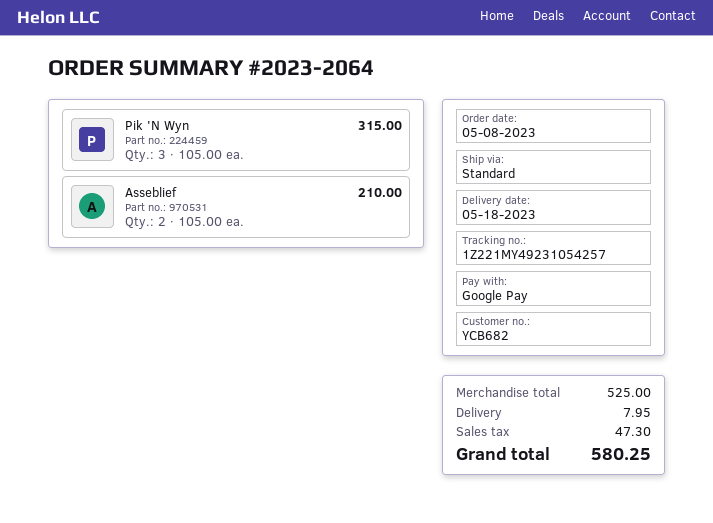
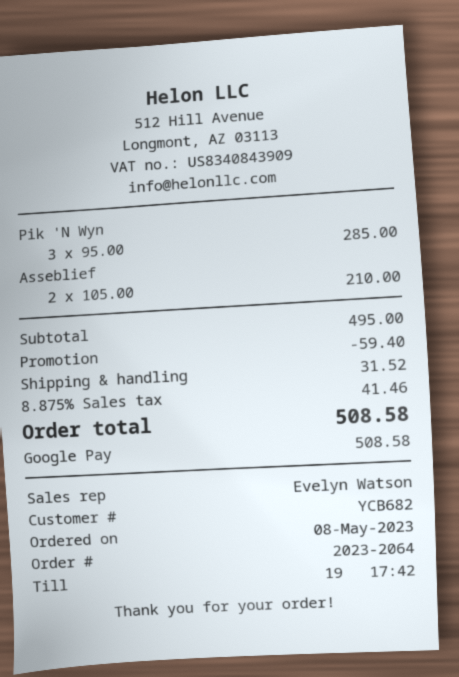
Pik 'N Wyn: 3 x 105.00 = 315.00 -> 3 x 95.00 = 285.00
subtotal: 525.00 -> 495.00
discount: none -> 59.40
shipping: 7.95 -> 31.52
tax: 47.30 -> 41.46
total: 580.25 -> 508.58

